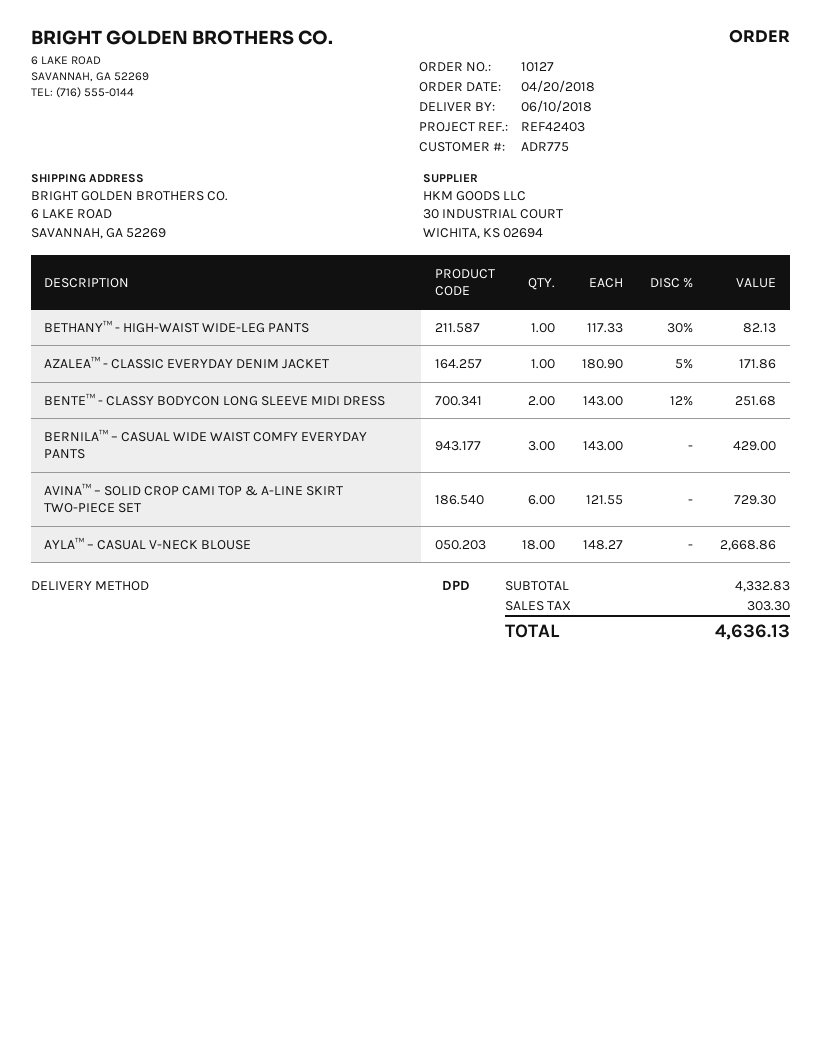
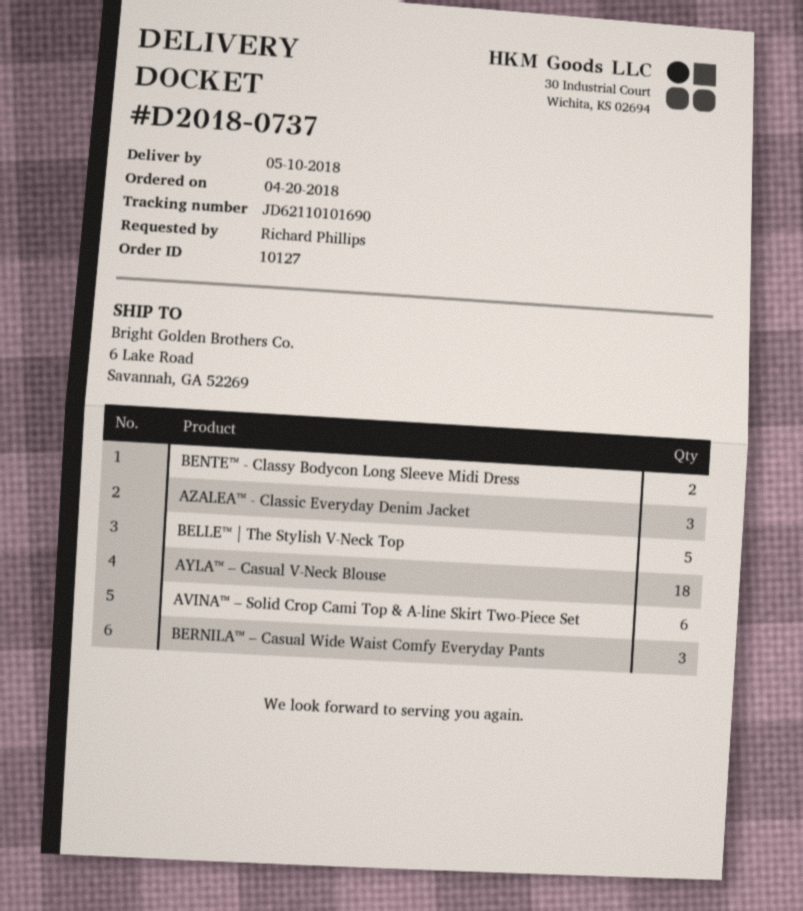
delivery date: 2018-06-10 -> 2018-05-10
BETHANY™ - HIGH-WAIST WIDE-LEG PANTS: 1 -> none
AZALEA™ - CLASSIC EVERYDAY DENIM JACKET: 1 -> 3
BELLE™ | The Stylish V-Neck Top: none -> 5

